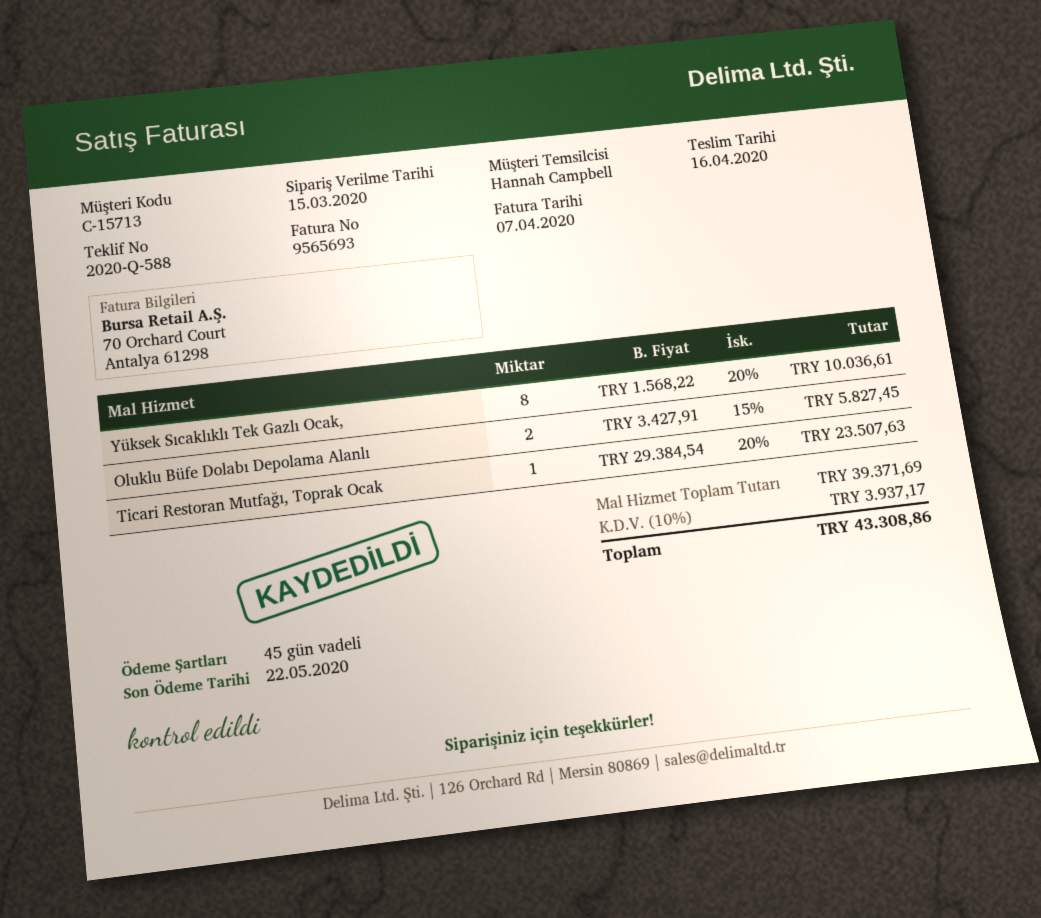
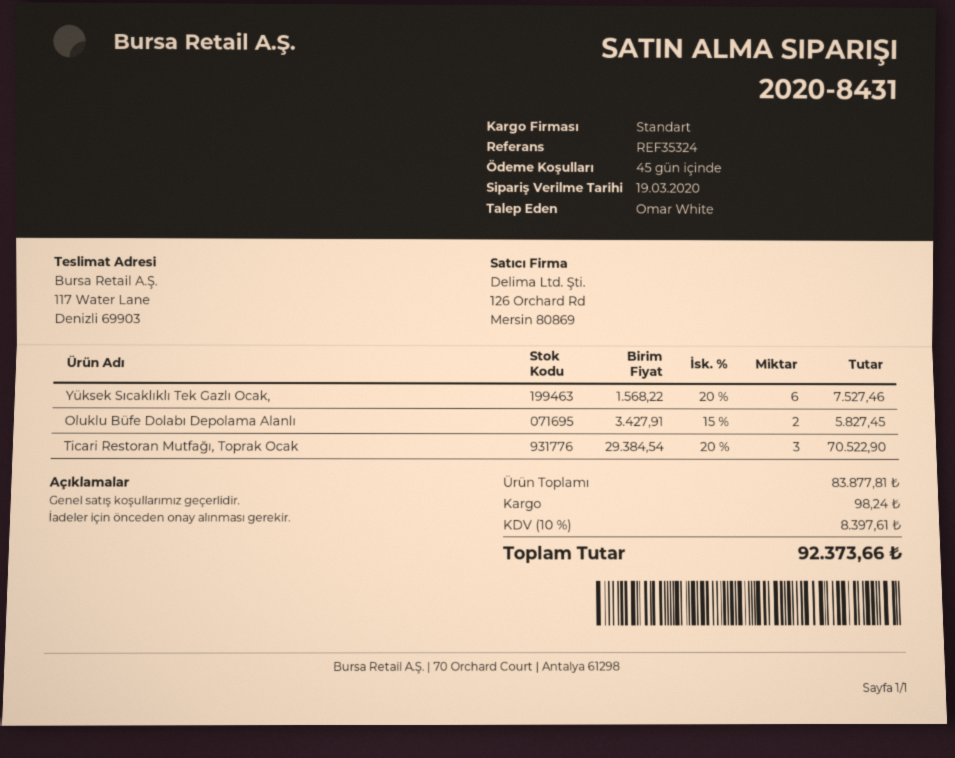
order date: 2020-03-15 -> 2020-03-19
Yüksek Sıcaklıklı Tek Gazlı Ocak,: 8 x 1568.22 - 20% = 10036.61 -> 6 x 1568.22 - 20% = 7527.46
Ticari Restoran Mutfağı, Toprak Ocak: 1 x 29384.54 - 20% = 23507.63 -> 3 x 29384.54 - 20% = 70522.90
subtotal: 39371.69 -> 83877.81
shipping: none -> 98.24
tax: 10% = 3937.17 -> 10% = 8397.61
total: 43308.86 -> 92373.66

